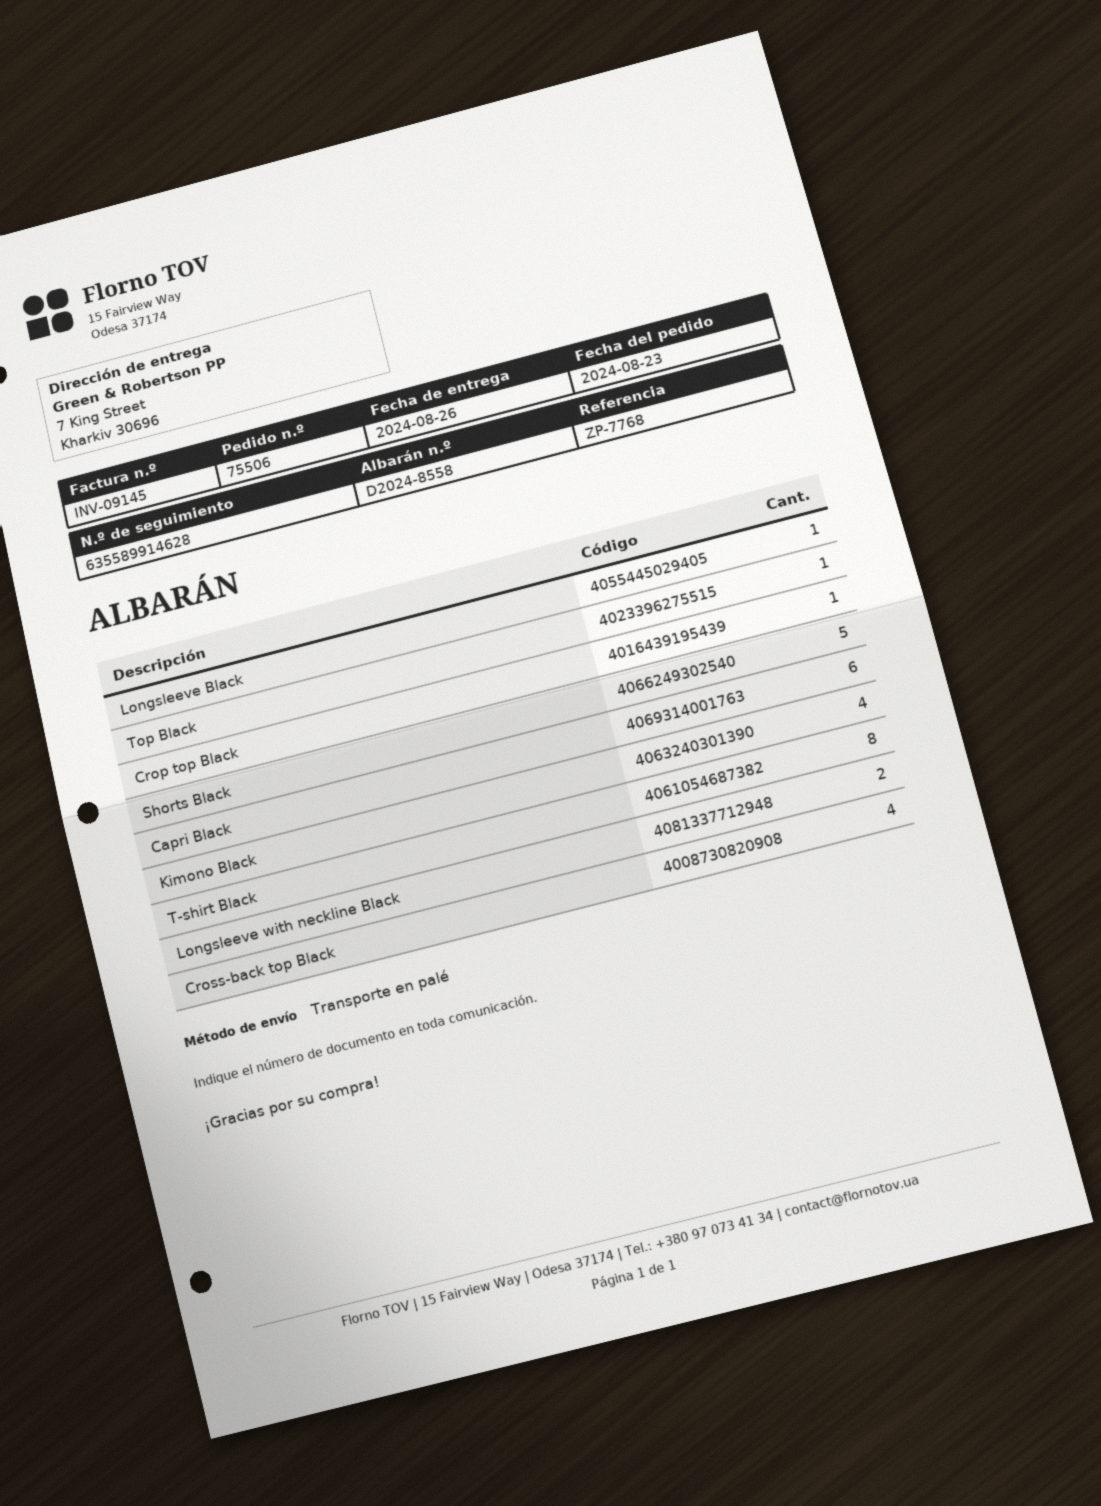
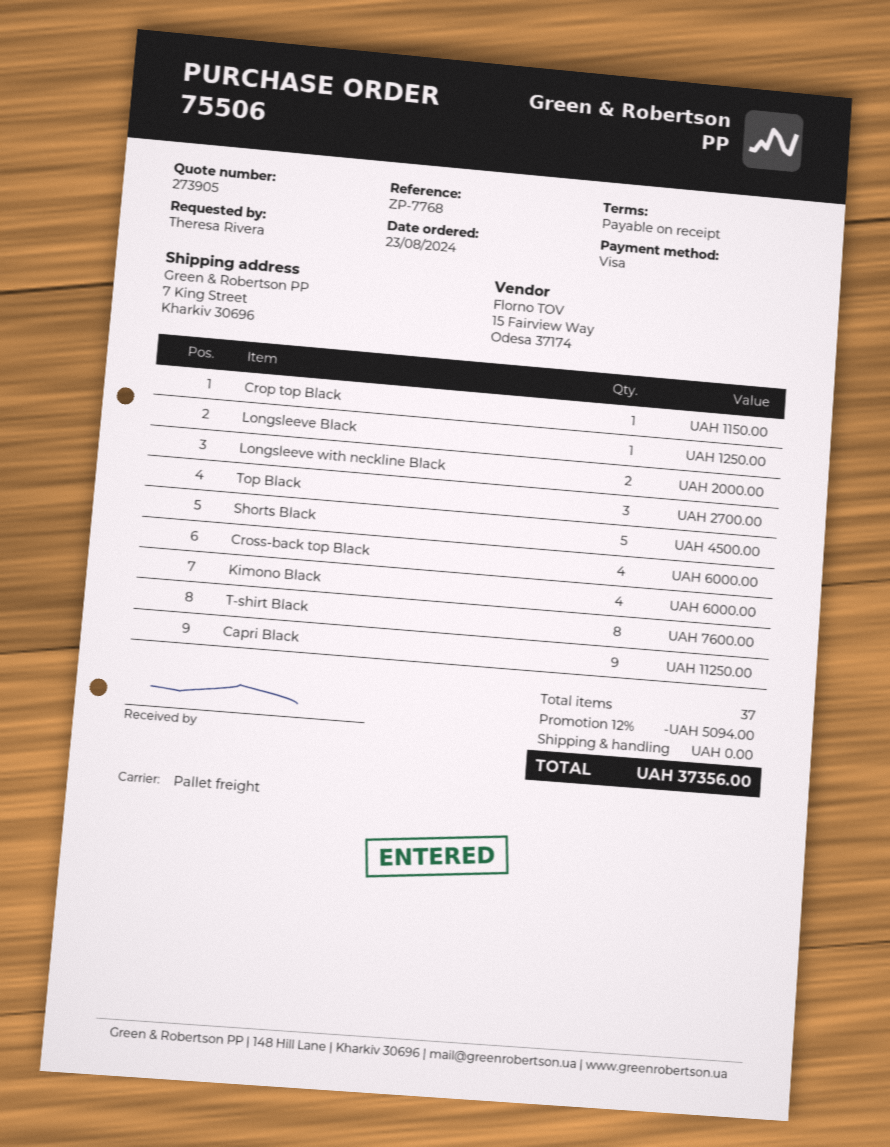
Top Black: 1 -> 3
Capri Black: 6 -> 9

